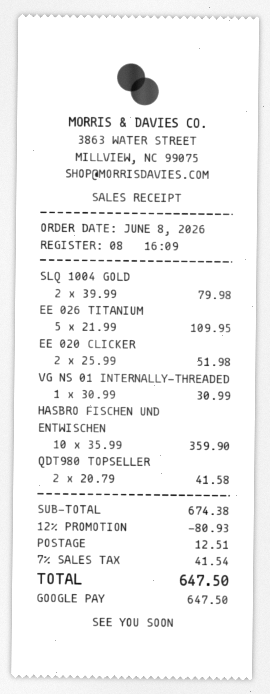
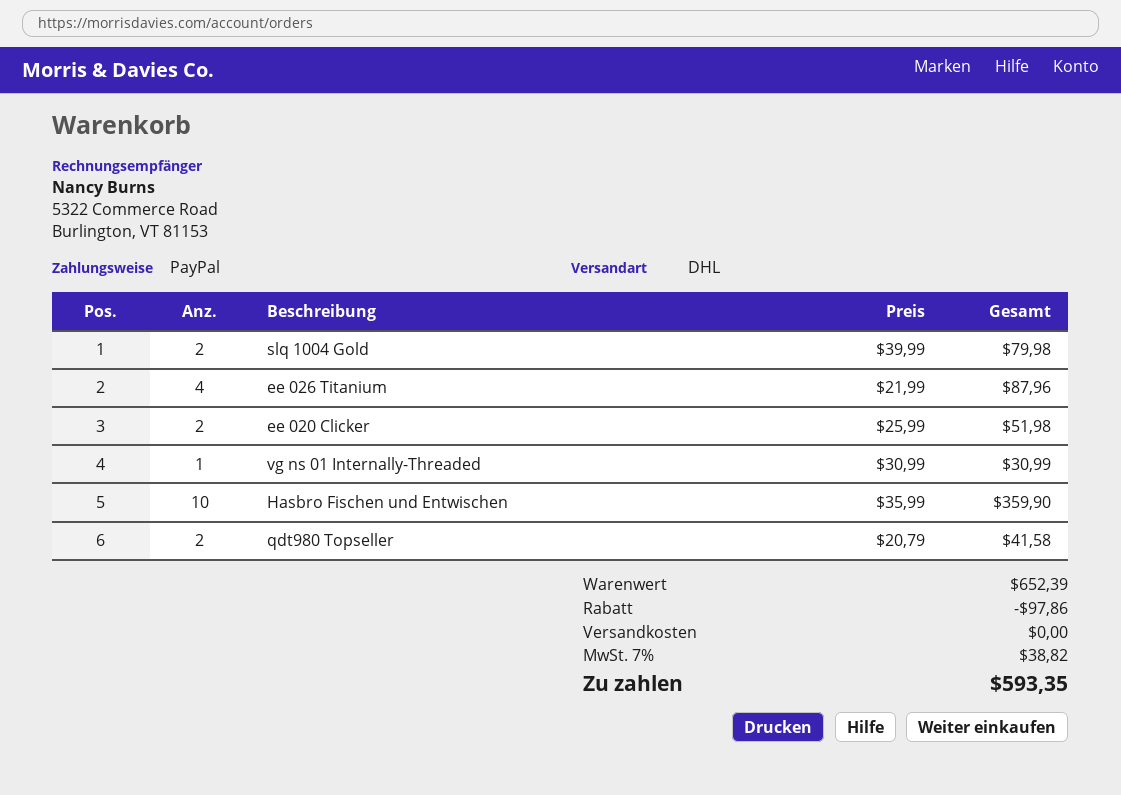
payment method: Google Pay -> PayPal
EE 026 TITANIUM: 5 x 21.99 = 109.95 -> 4 x 21.99 = 87.96
subtotal: 674.38 -> 652.39
discount: 80.93 -> 97.86
shipping: 12.51 -> 0.00
tax: 7% = 41.54 -> 7% = 38.82
total: 647.50 -> 593.35

